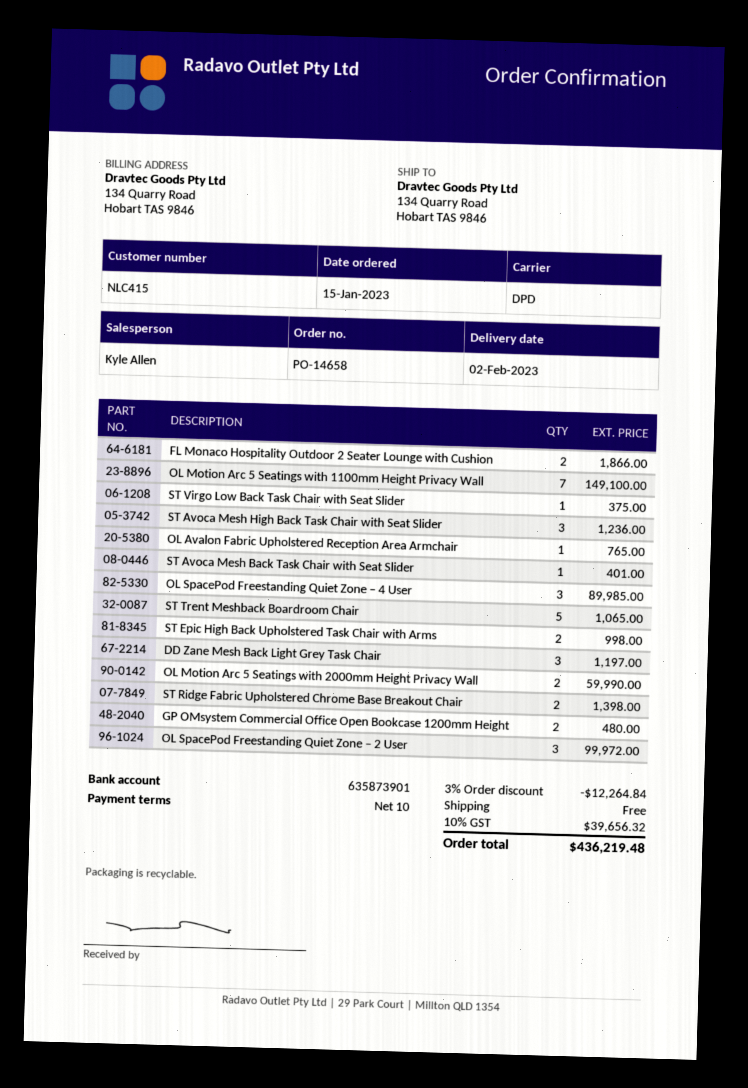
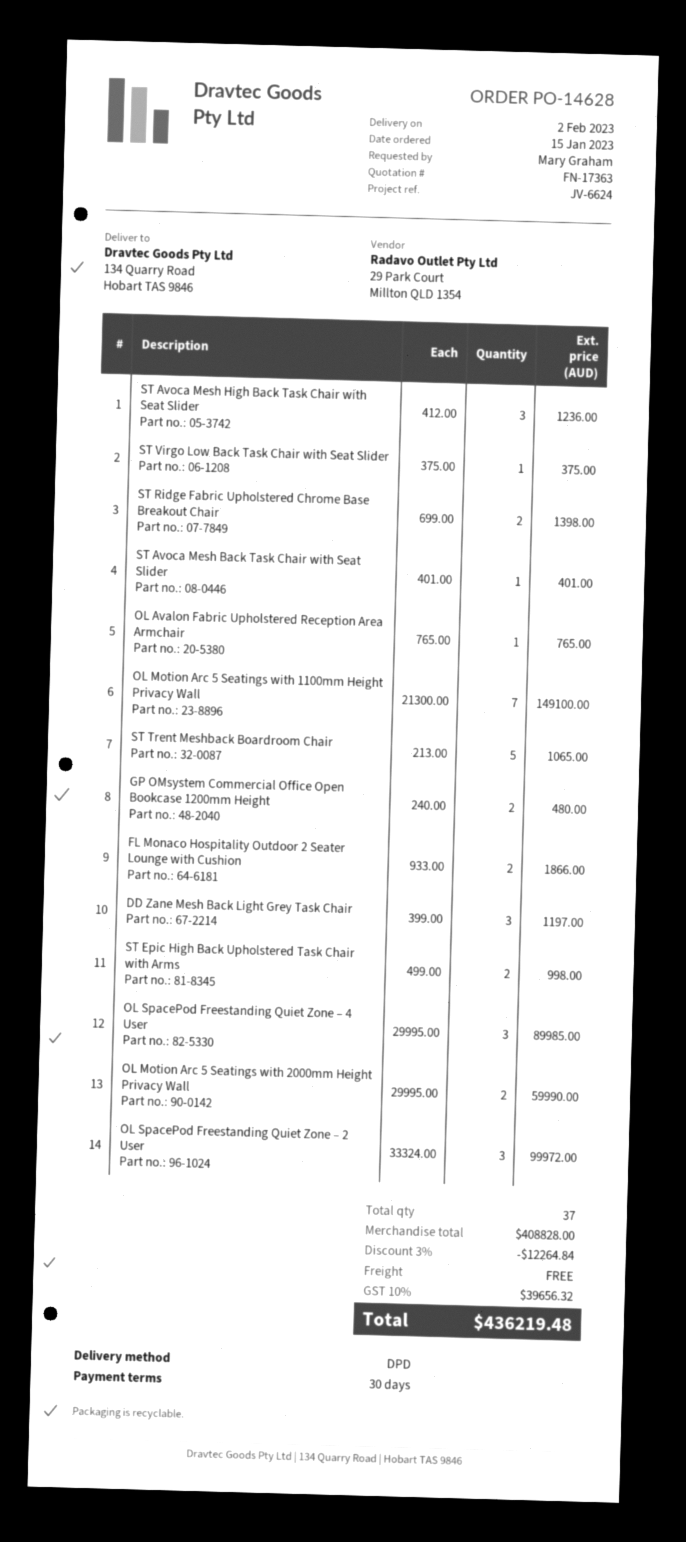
order number: PO-14658 -> PO-14628
payment terms: 10 days -> 30 days

